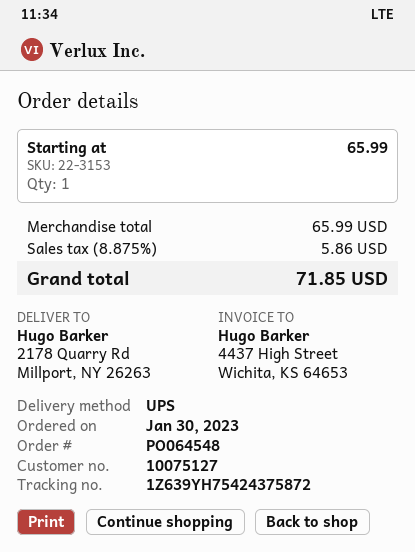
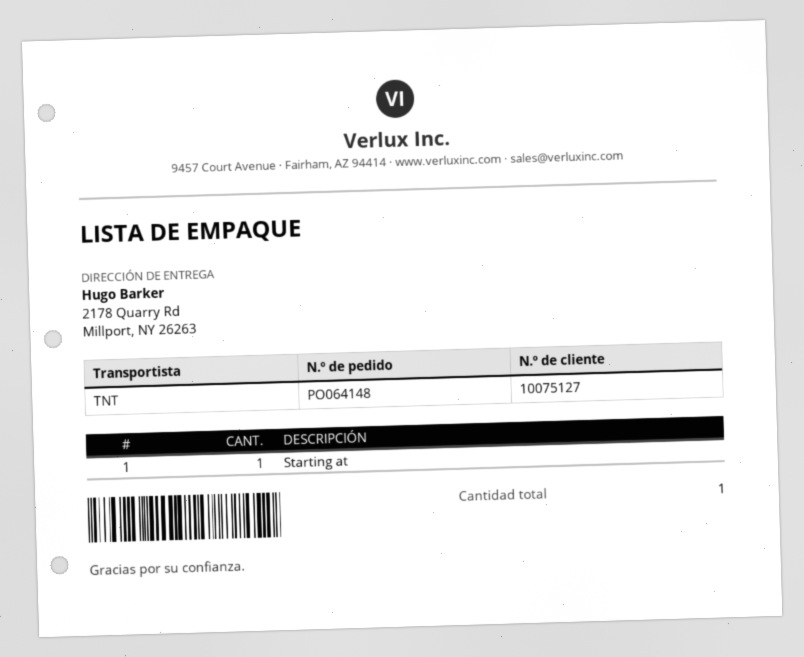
order number: PO064548 -> PO064148
shipping method: UPS -> TNT

